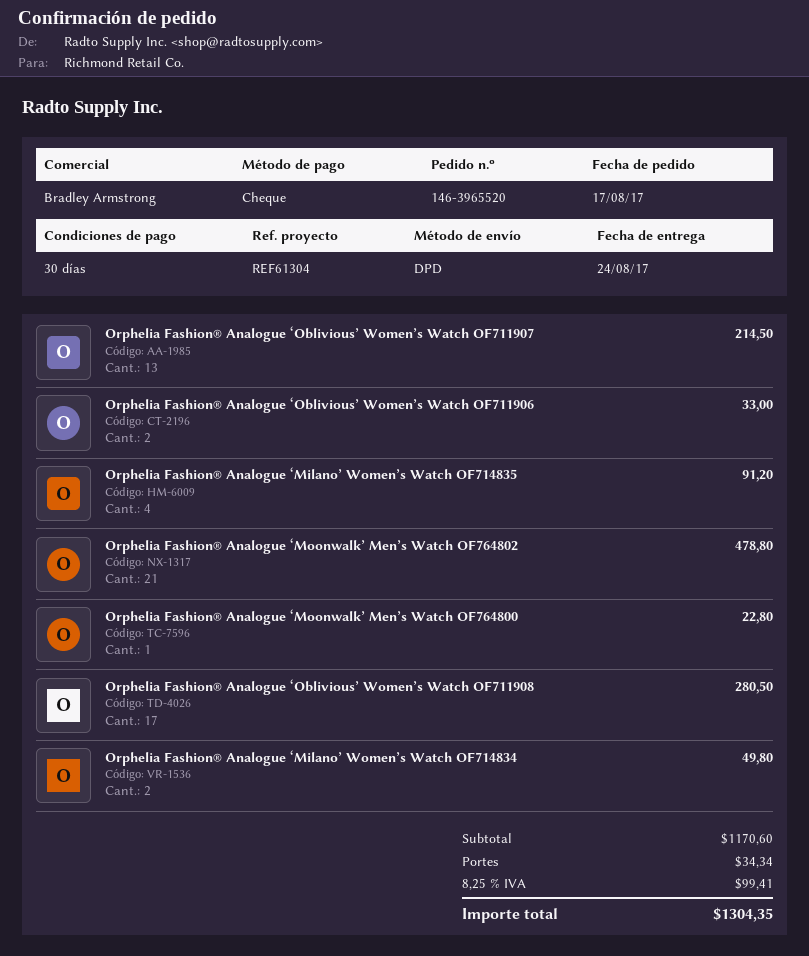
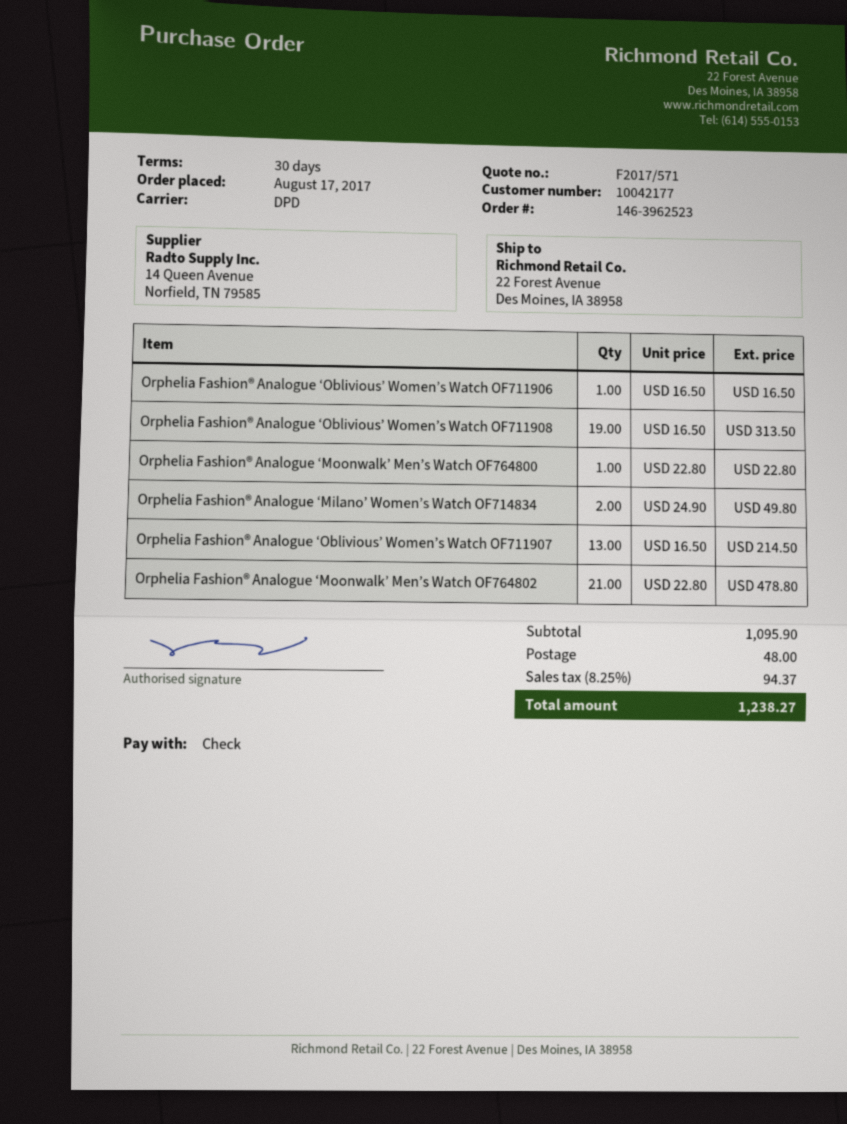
order number: 146-3965520 -> 146-3962523
Orphelia Fashion® Analogue ‘Oblivious’ Women’s Watch OF711906: 2 for 33.00 -> 1 for 16.50
Orphelia Fashion® Analogue ‘Milano’ Women’s Watch OF714835: 4 for 91.20 -> none
Orphelia Fashion® Analogue ‘Oblivious’ Women’s Watch OF711908: 17 for 280.50 -> 19 for 313.50
subtotal: 1170.60 -> 1095.90
shipping: 34.34 -> 48.00
tax: 8.25% = 99.41 -> 8.25% = 94.37
total: 1304.35 -> 1238.27

